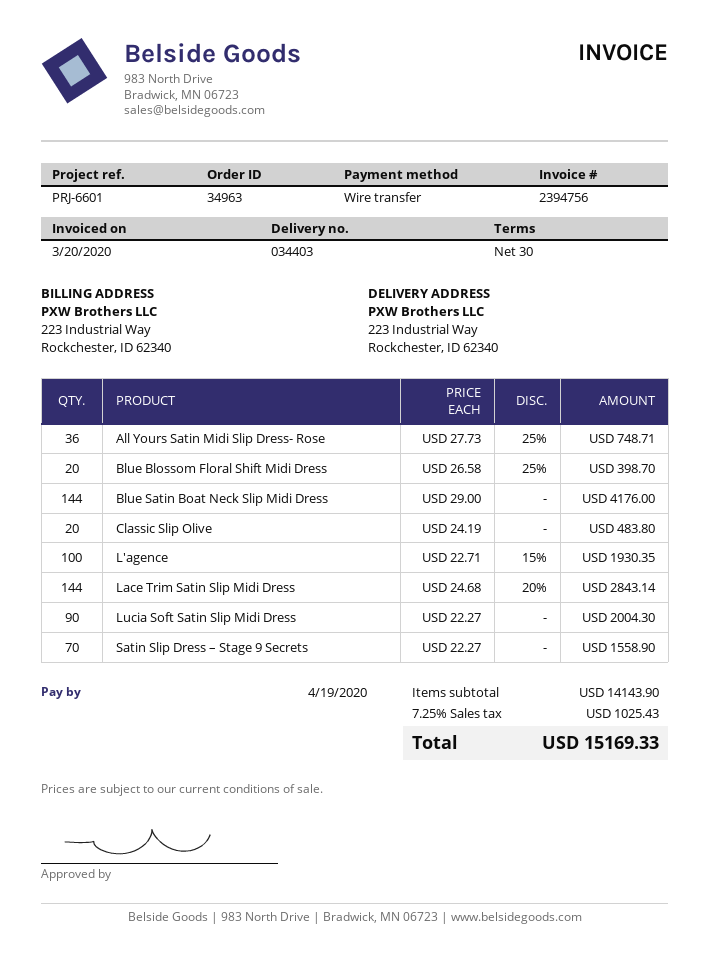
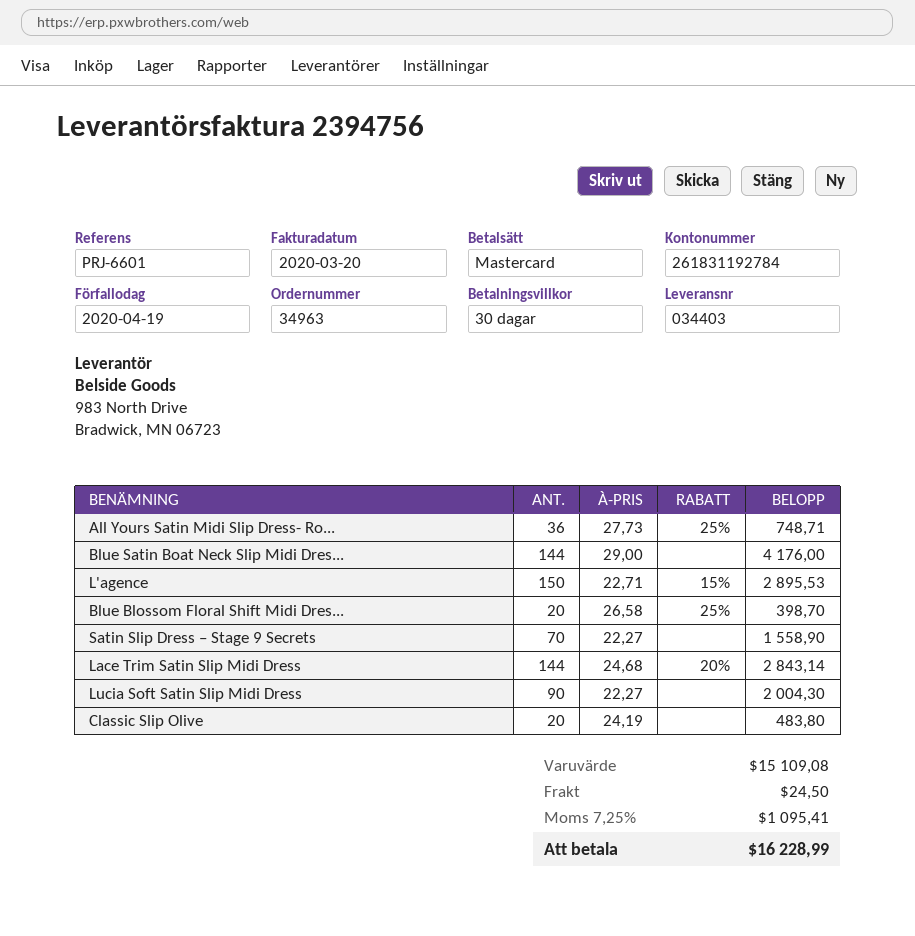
payment method: bank transfer -> Mastercard
L'agence: 100 x 22.71 - 15% = 1930.35 -> 150 x 22.71 - 15% = 2895.53
subtotal: 14143.90 -> 15109.08
shipping: none -> 24.50
tax: 7.25% = 1025.43 -> 7.25% = 1095.41
total: 15169.33 -> 16228.99

